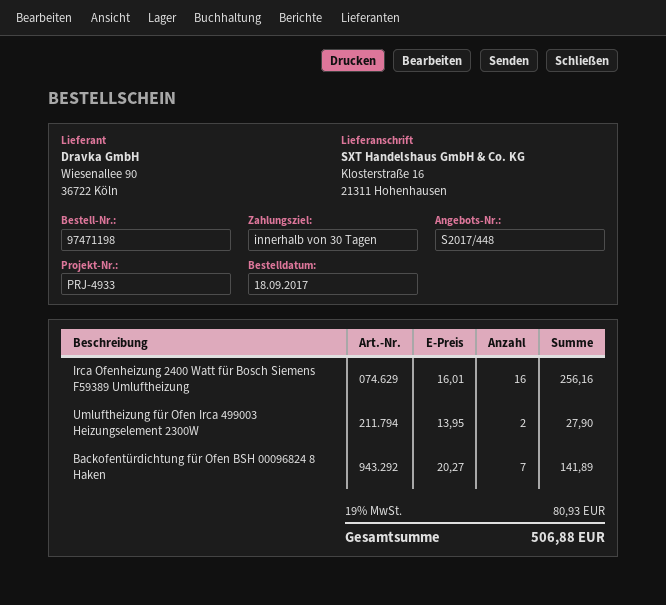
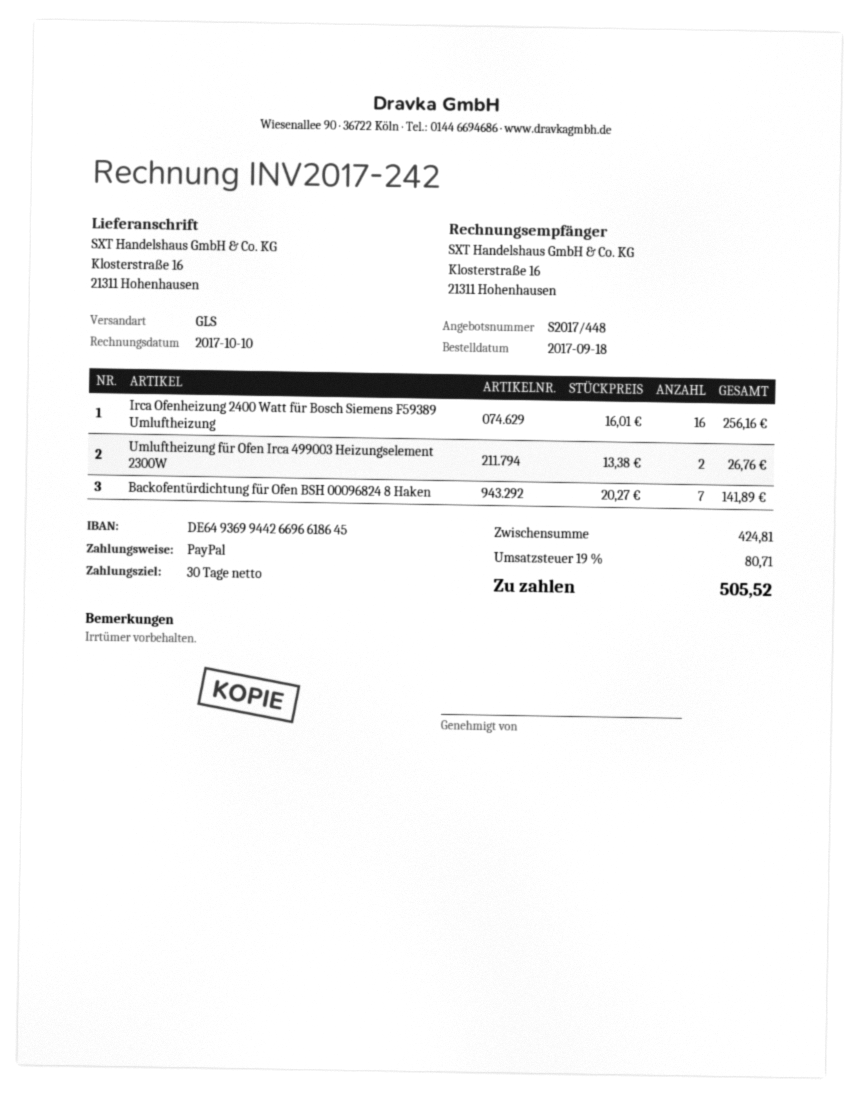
Umluftheizung für Ofen Irca 499003 Heizungselement 2300W: 2 x 13.95 = 27.90 -> 2 x 13.38 = 26.76
tax: 19% = 80.93 -> 19% = 80.71
total: 506.88 -> 505.52

